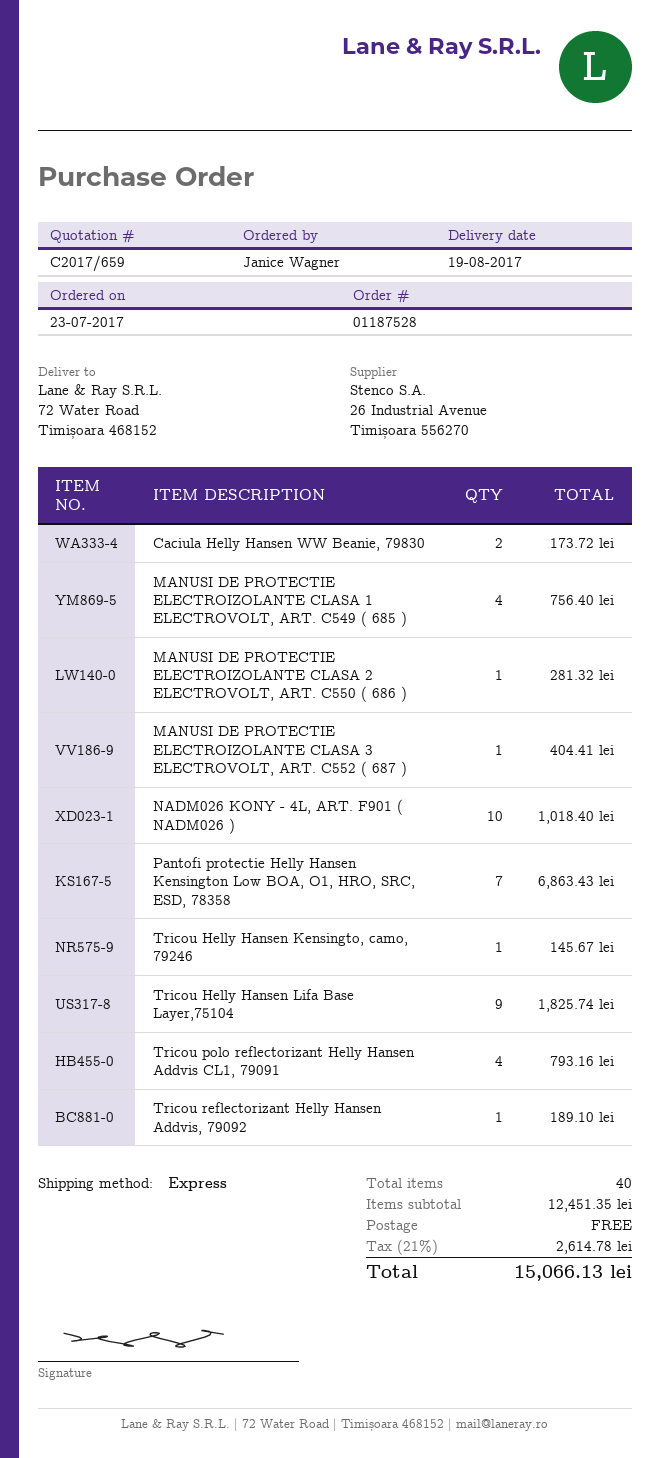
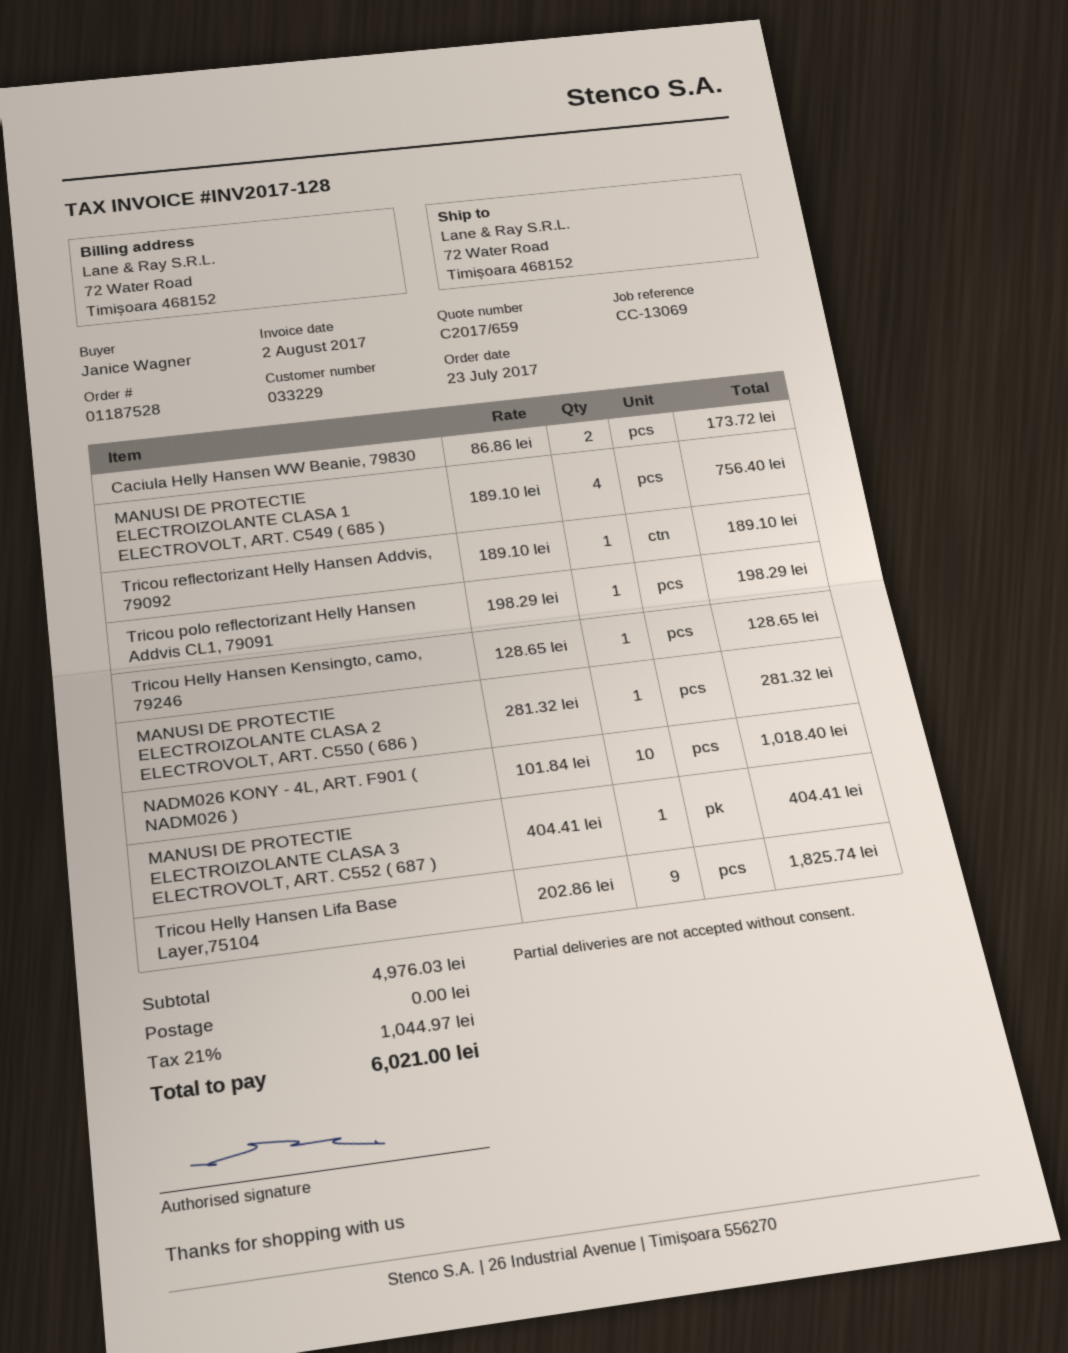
Pantofi protectie Helly Hansen Kensington Low BOA, O1, HRO, SRC, ESD, 78358: 7 for 6863.43 -> none
Tricou Helly Hansen Kensingto, camo, 79246: 1 for 145.67 -> 1 for 128.65
Tricou polo reflectorizant Helly Hansen Addvis CL1, 79091: 4 for 793.16 -> 1 for 198.29
subtotal: 12451.35 -> 4976.03
tax: 21% = 2614.78 -> 21% = 1044.97
total: 15066.13 -> 6021.00

